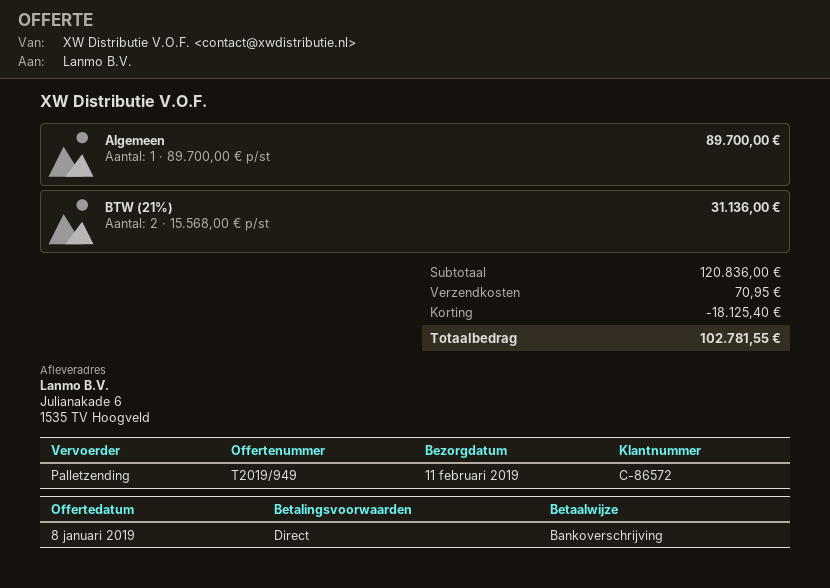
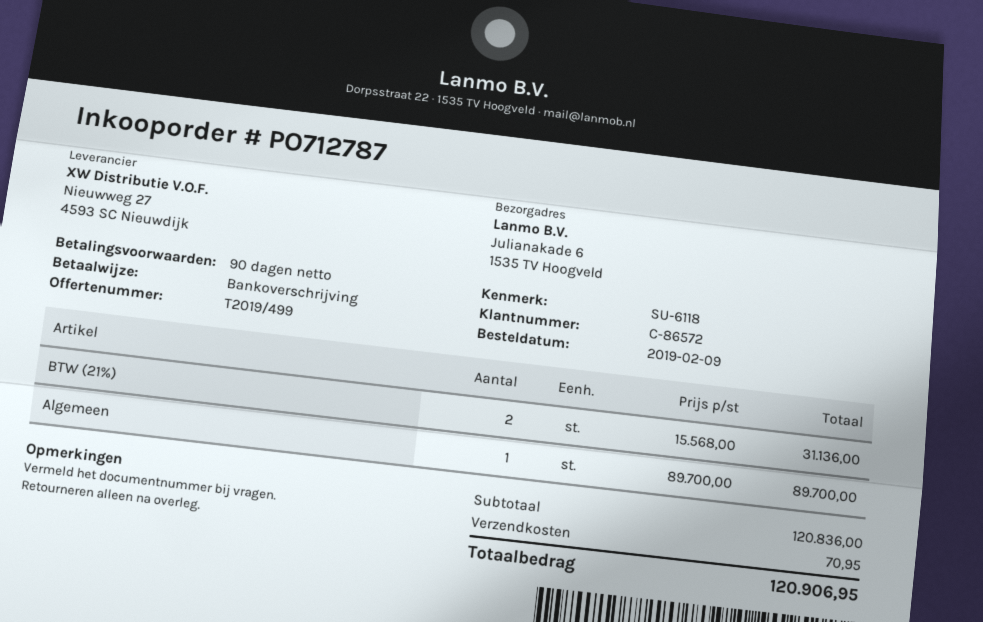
quote number: T2019/949 -> T2019/499
payment terms: on receipt -> 90 days
discount: 18125.40 -> none
total: 102781.55 -> 120906.95

